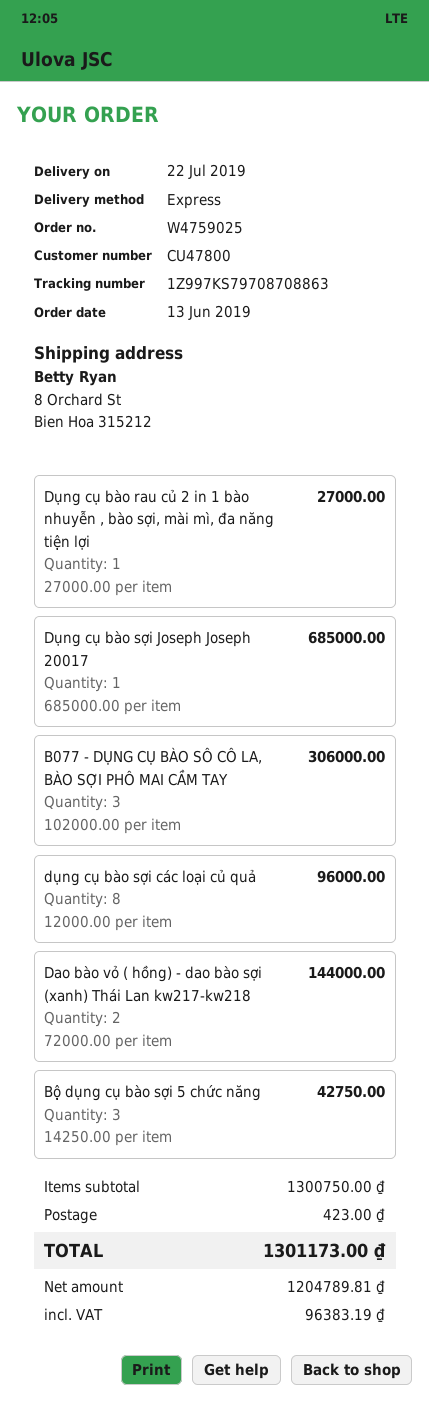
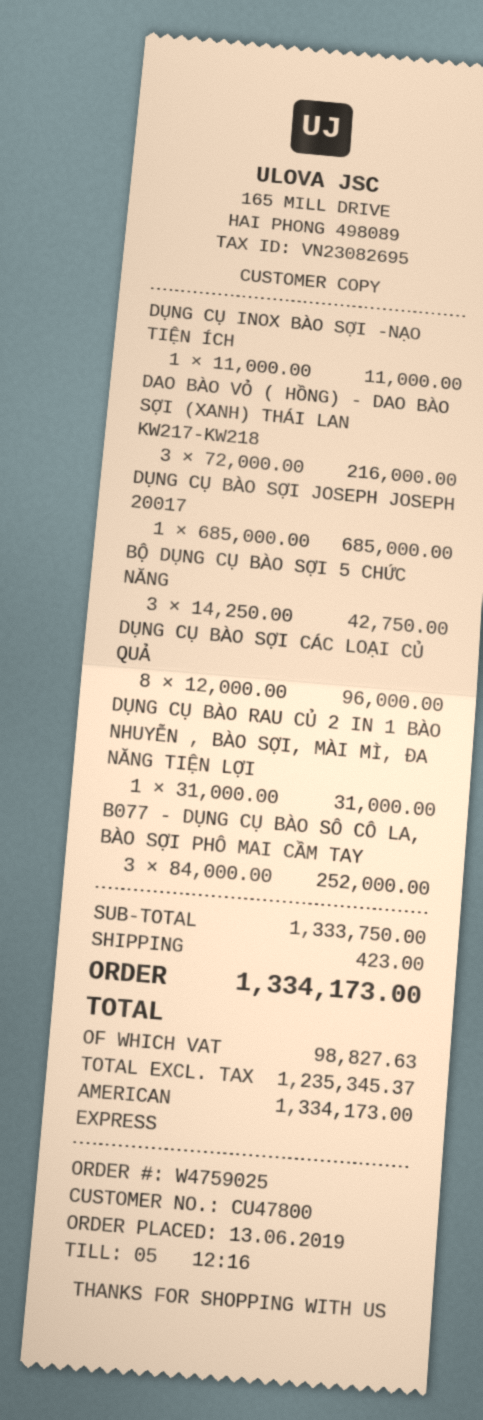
Dụng cụ bào rau củ 2 in 1 bào nhuyễn , bào sợi, mài mì, đa năng tiện lợi: 1 x 27000.00 = 27000.00 -> 1 x 31000.00 = 31000.00
B077 - DỤNG CỤ BÀO SÔ CÔ LA, BÀO SỢI PHÔ MAI CẦM TAY: 3 x 102000.00 = 306000.00 -> 3 x 84000.00 = 252000.00
Dao bào vỏ ( hồng) - dao bào sợi (xanh) Thái Lan kw217-kw218: 2 x 72000.00 = 144000.00 -> 3 x 72000.00 = 216000.00
DỤNG CỤ INOX BÀO SỢI -NẠO TIỆN ÍCH: none -> 1 x 11000.00 = 11000.00
subtotal: 1300750.00 -> 1333750.00
net: 1204789.81 -> 1235345.37
tax: 96383.19 -> 98827.63
total: 1301173.00 -> 1334173.00

